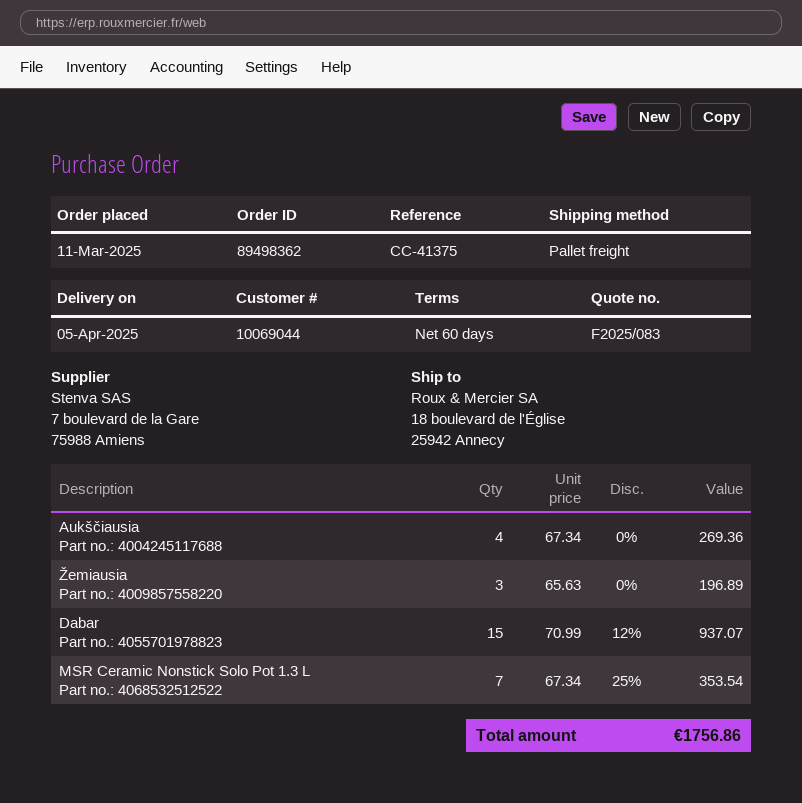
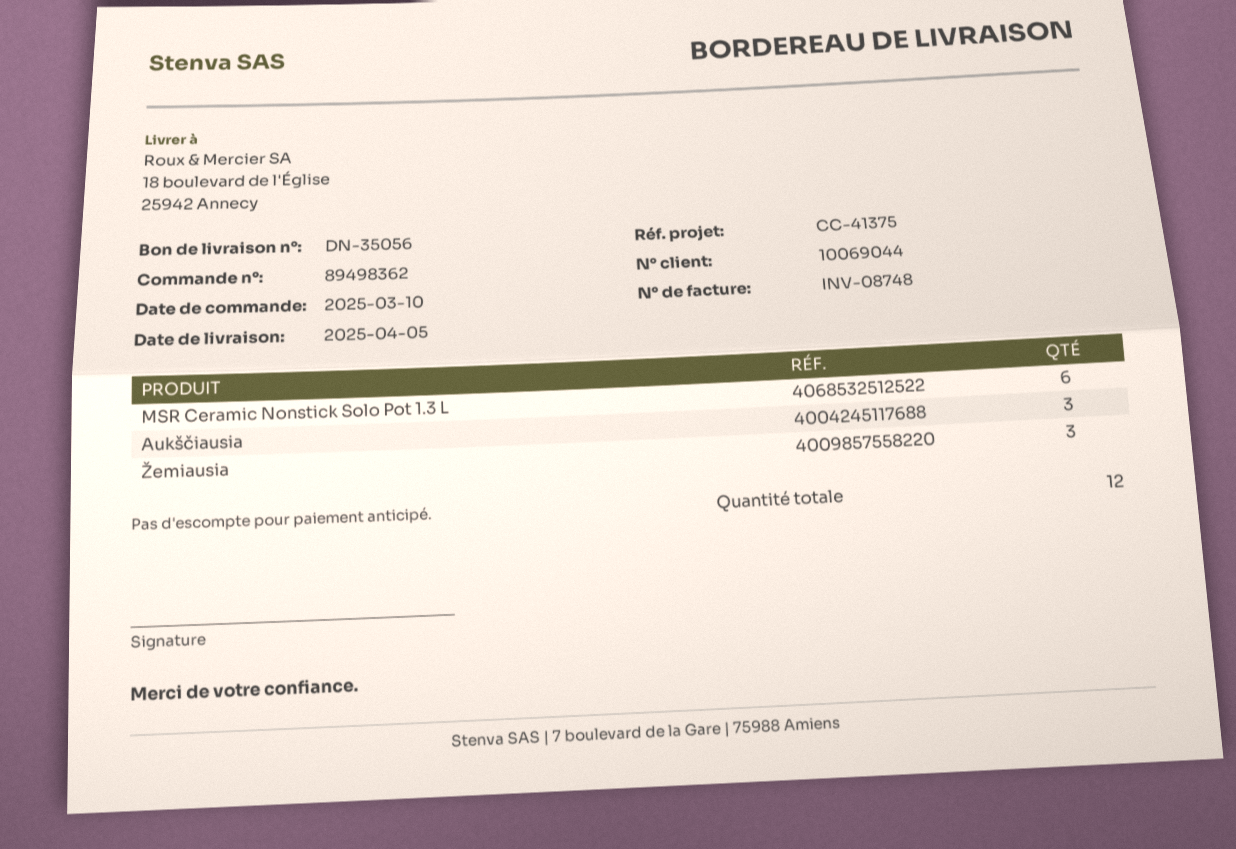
order date: 2025-03-11 -> 2025-03-10
Aukščiausia: 4 -> 3
Dabar: 15 -> none
MSR Ceramic Nonstick Solo Pot 1.3 L: 7 -> 6

